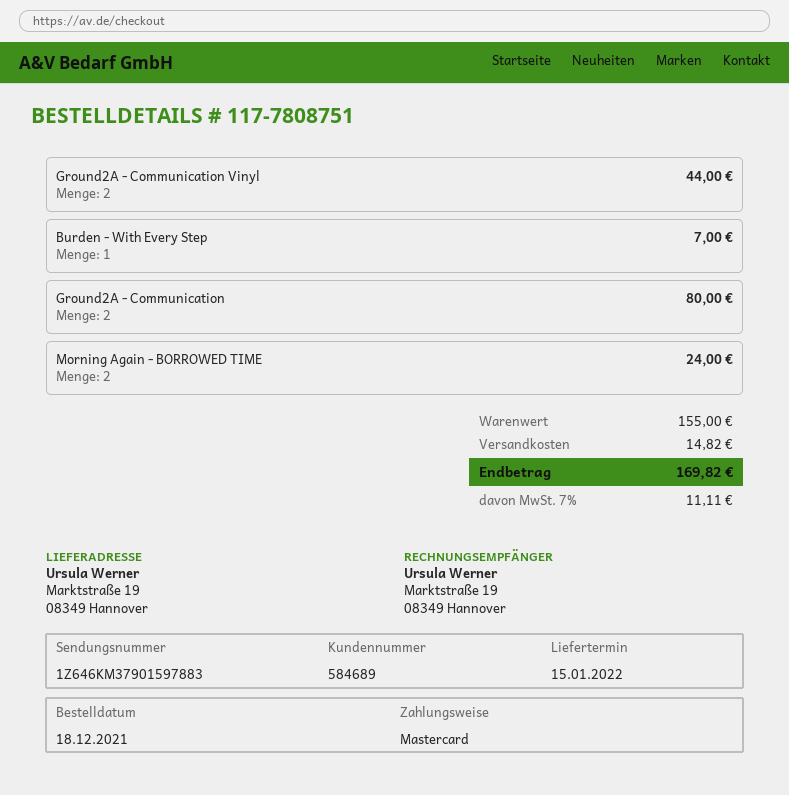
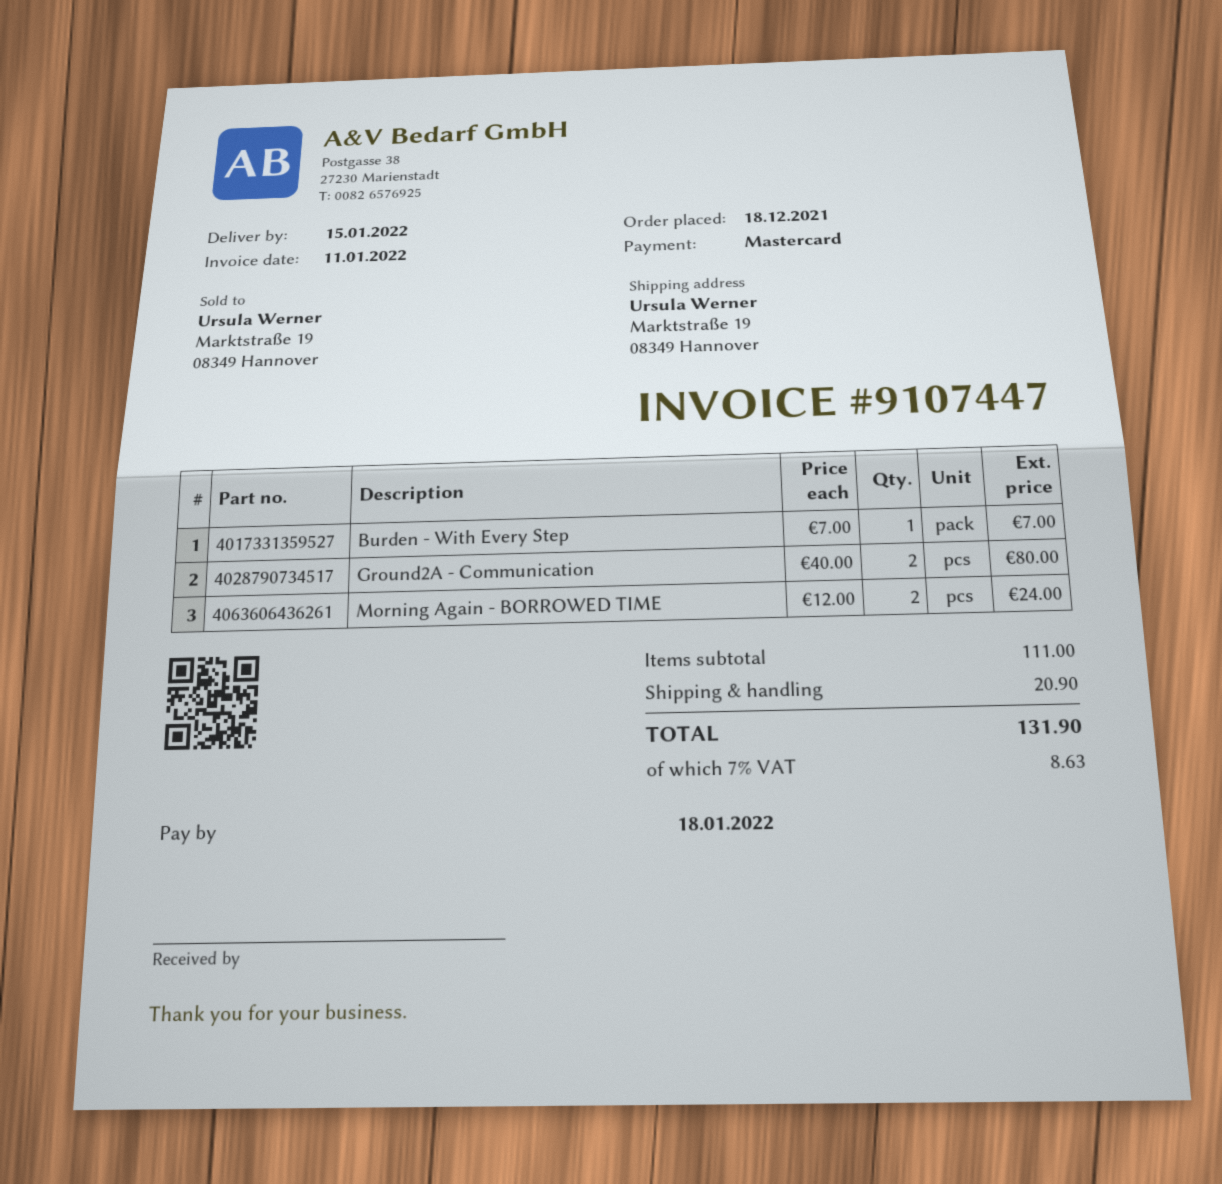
Ground2A - Communication Vinyl: 2 for 44.00 -> none
subtotal: 155.00 -> 111.00
shipping: 14.82 -> 20.90
tax: 7% = 11.11 -> 7% = 8.63
total: 169.82 -> 131.90

